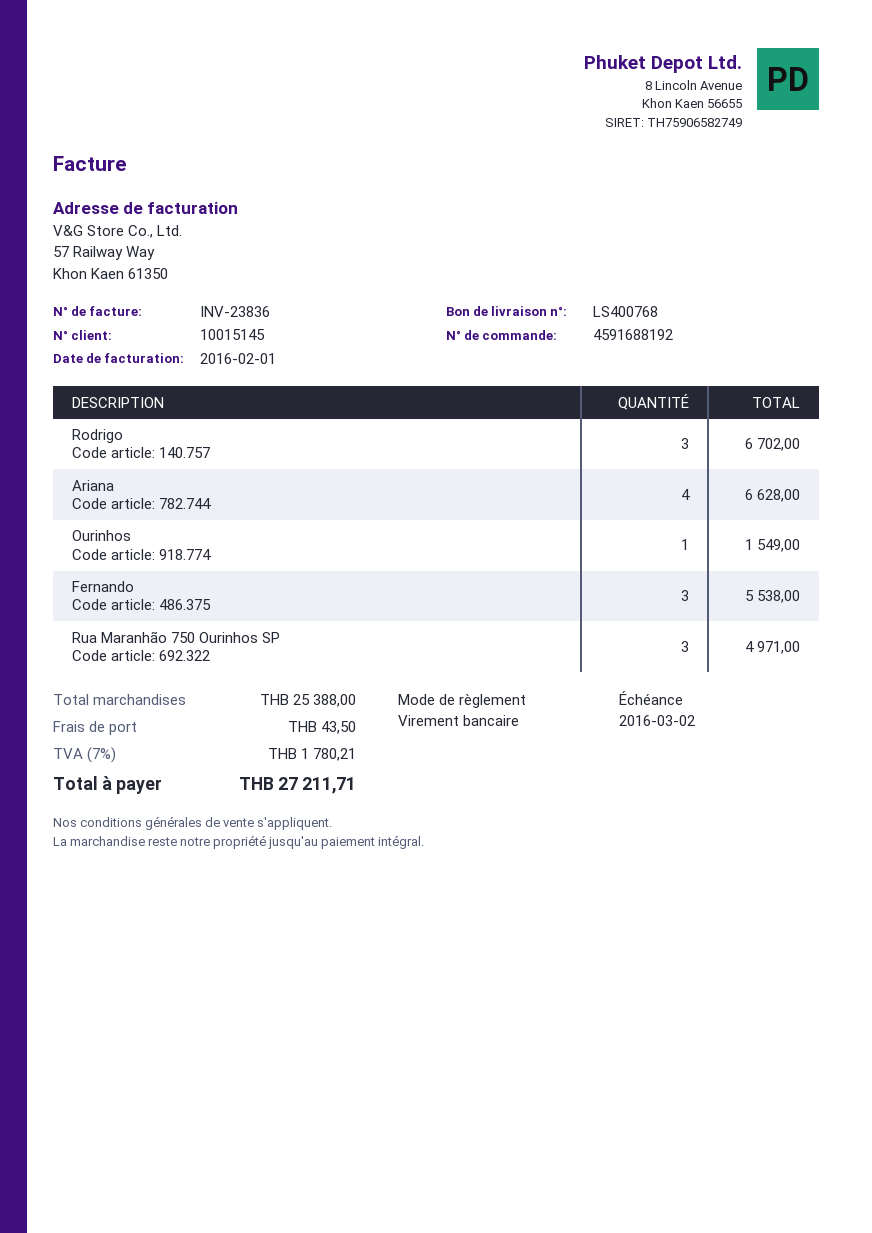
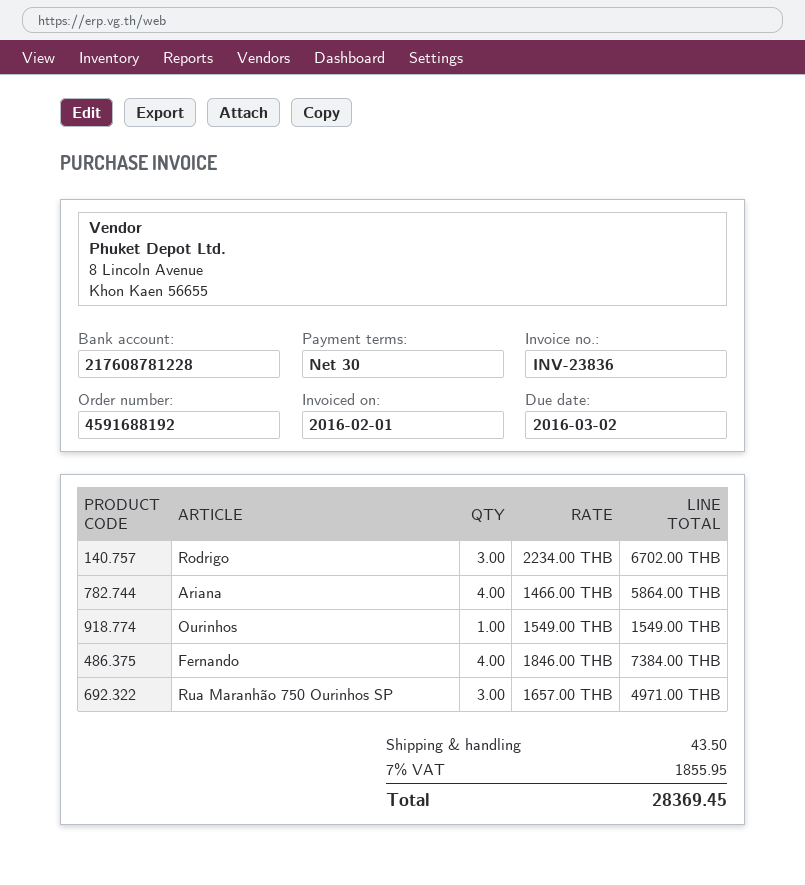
Ariana: 4 for 6628.00 -> 4 for 5864.00
Fernando: 3 for 5538.00 -> 4 for 7384.00
tax: 7% = 1780.21 -> 7% = 1855.95
total: 27211.71 -> 28369.45

